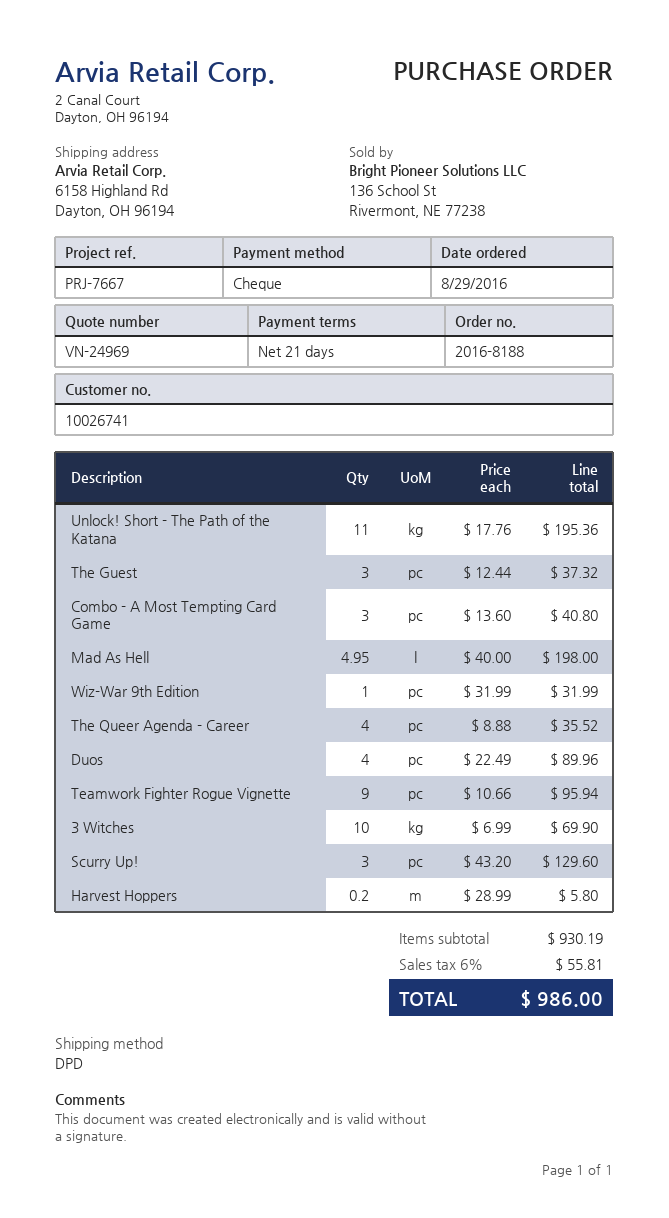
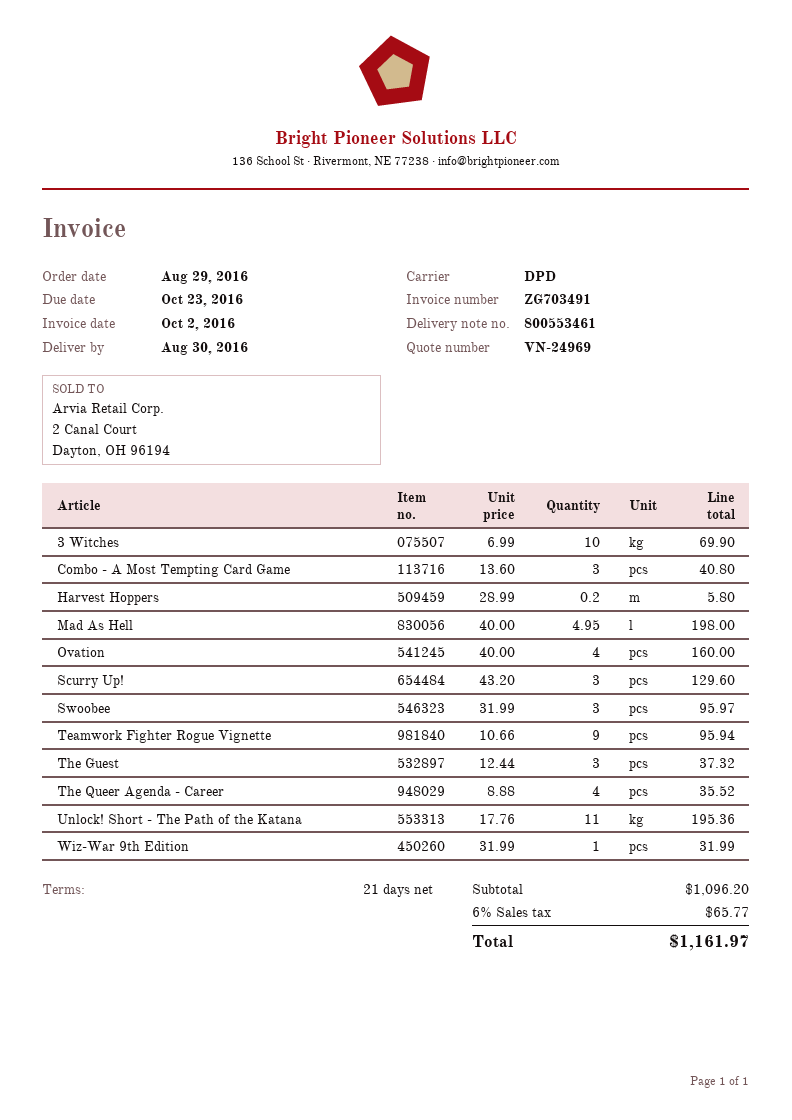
Duos: 4 x 22.49 = 89.96 -> none
Ovation: none -> 4 x 40.00 = 160.00
Swoobee: none -> 3 x 31.99 = 95.97
subtotal: 930.19 -> 1096.20
tax: 6% = 55.81 -> 6% = 65.77
total: 986.00 -> 1161.97

